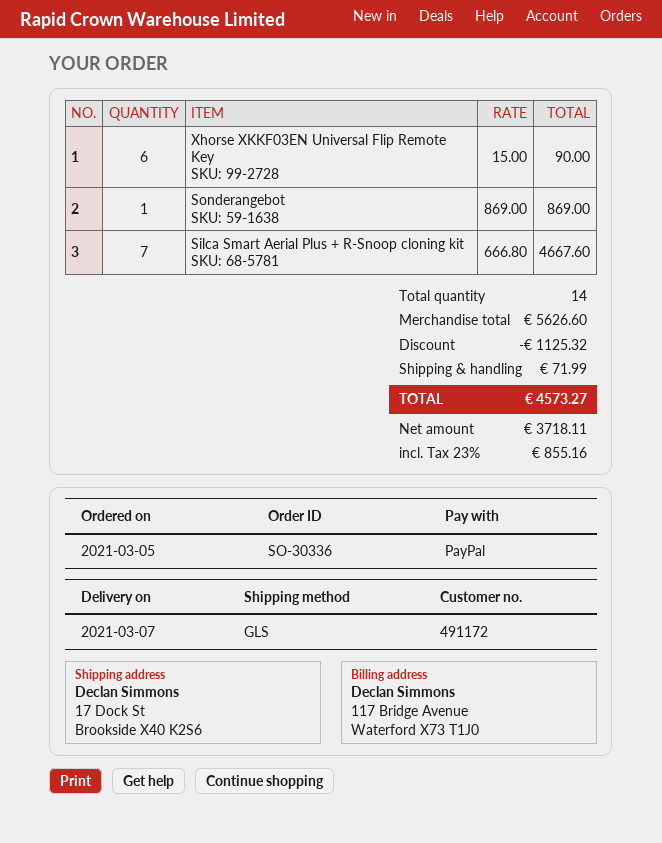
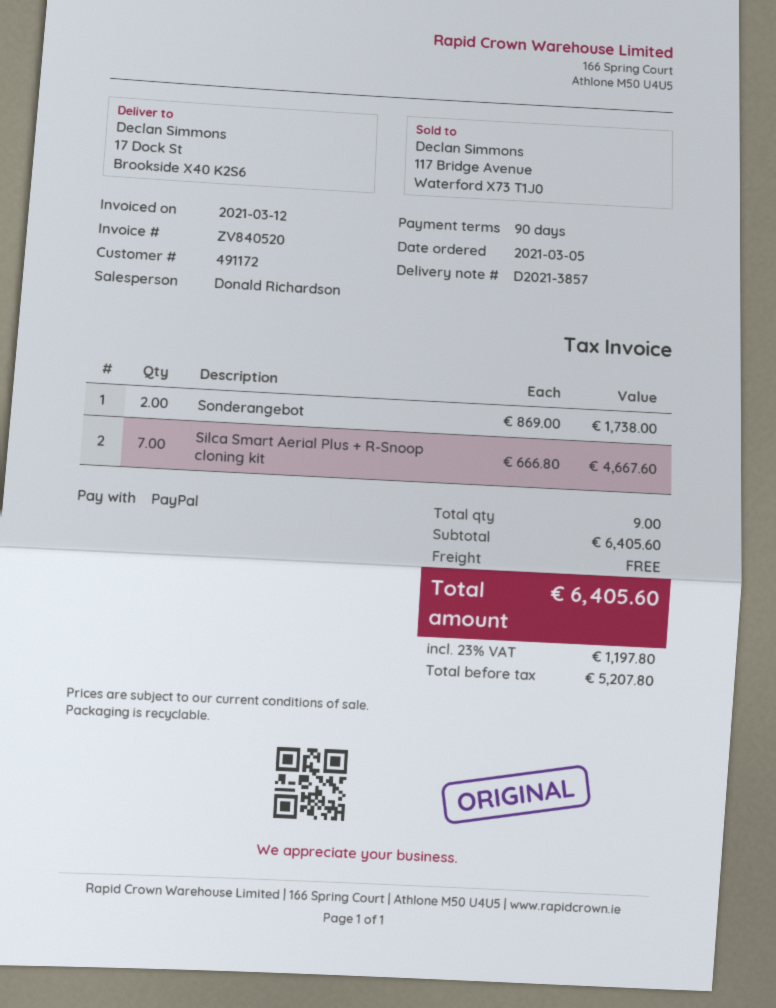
Xhorse XKKF03EN Universal Flip Remote Key: 6 x 15.00 = 90.00 -> none
Sonderangebot: 1 x 869.00 = 869.00 -> 2 x 869.00 = 1738.00
total quantity: 14 -> 9
subtotal: 5626.60 -> 6405.60
discount: 1125.32 -> none
shipping: 71.99 -> 0.00
net: 3718.11 -> 5207.80
tax: 23% = 855.16 -> 23% = 1197.80
total: 4573.27 -> 6405.60

